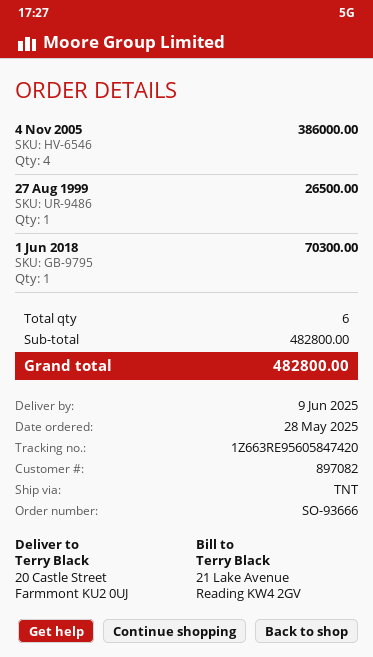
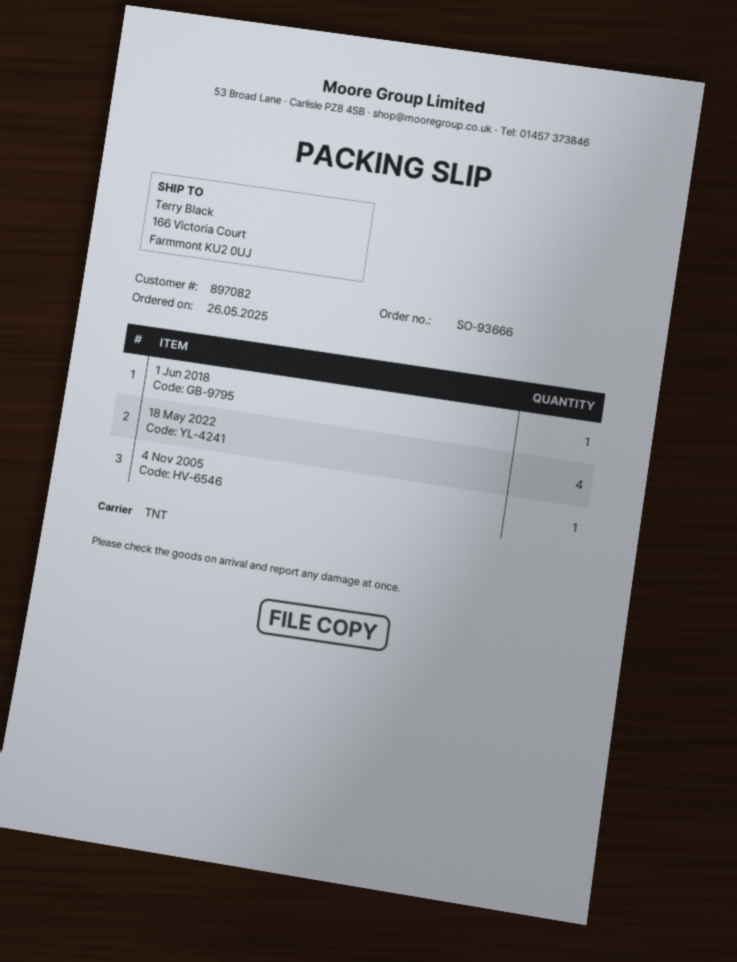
order date: 2025-05-28 -> 2025-05-26
ship to: 20 Castle Street, Farmmont KU2 0UJ -> 166 Victoria Court, Farmmont KU2 0UJ
4 Nov 2005: 4 -> 1
27 Aug 1999: 1 -> none
18 May 2022: none -> 4

